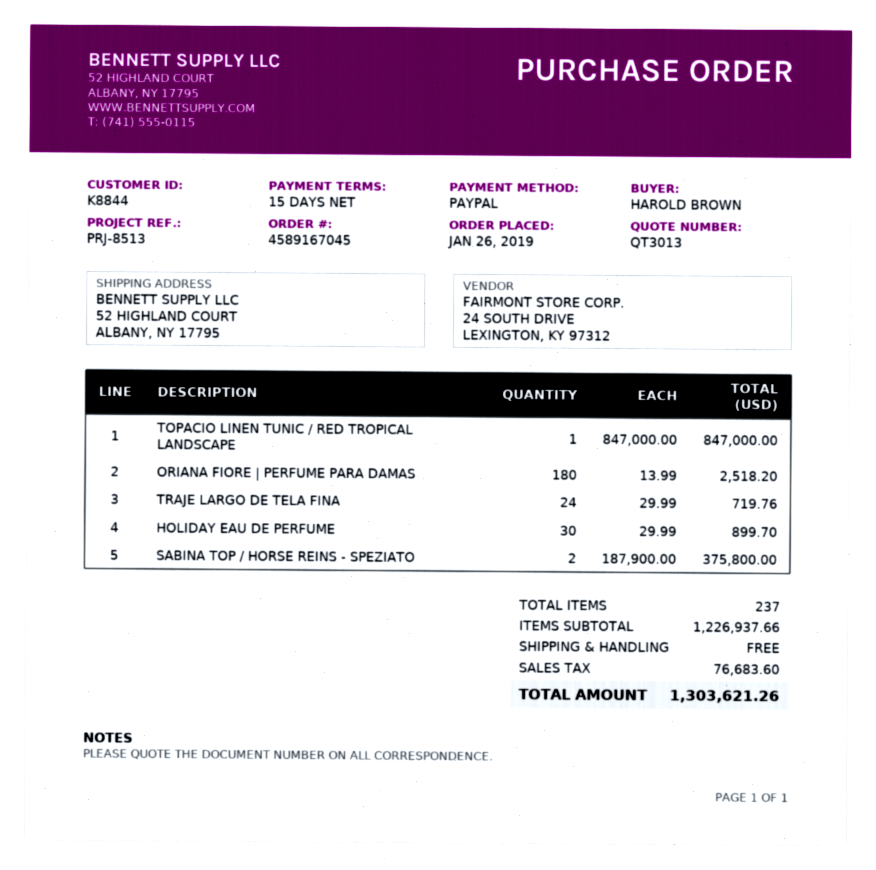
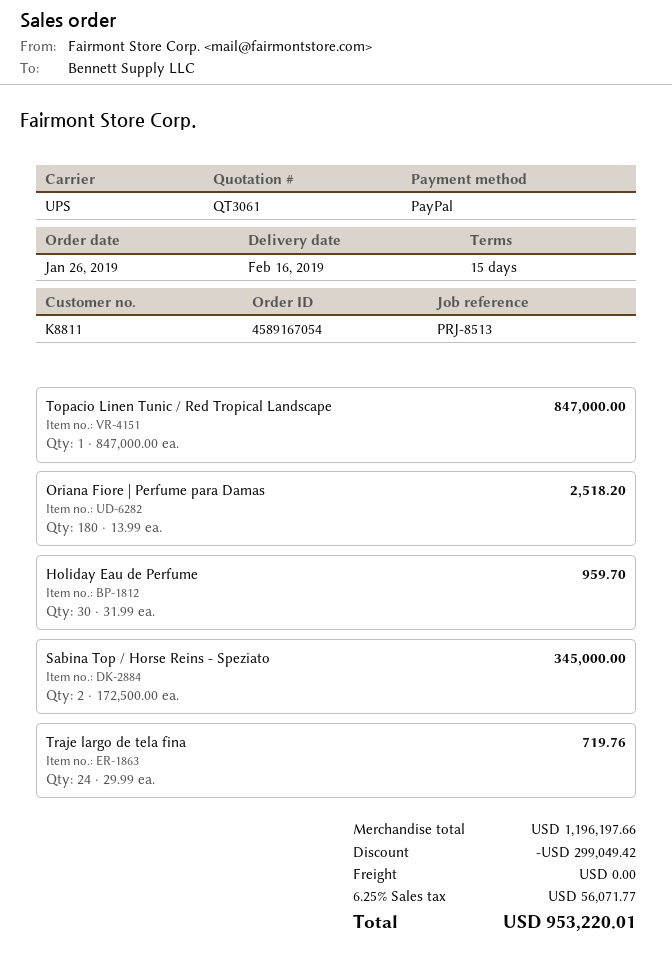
quote number: QT3013 -> QT3061
order number: 4589167045 -> 4589167054
customer number: K8844 -> K8811
HOLIDAY EAU DE PERFUME: 30 x 29.99 = 899.70 -> 30 x 31.99 = 959.70
SABINA TOP / HORSE REINS - SPEZIATO: 2 x 187900.00 = 375800.00 -> 2 x 172500.00 = 345000.00
subtotal: 1226937.66 -> 1196197.66
discount: none -> 299049.42
tax: 76683.60 -> 56071.77
total: 1303621.26 -> 953220.01

